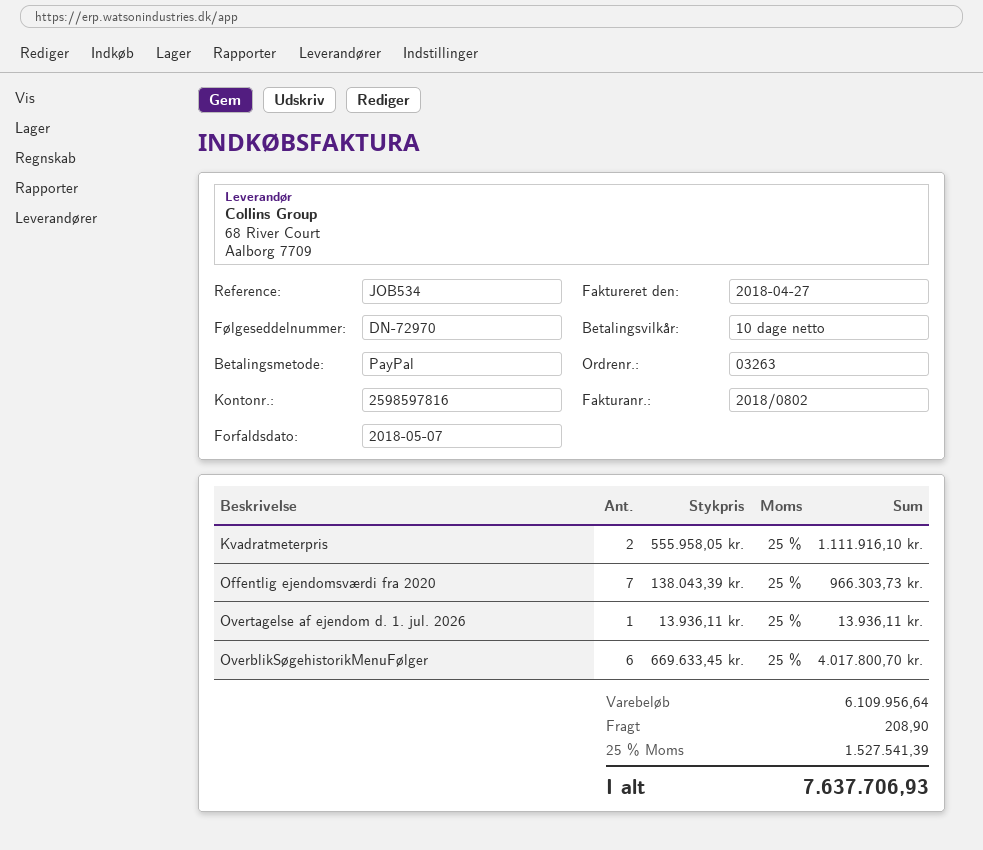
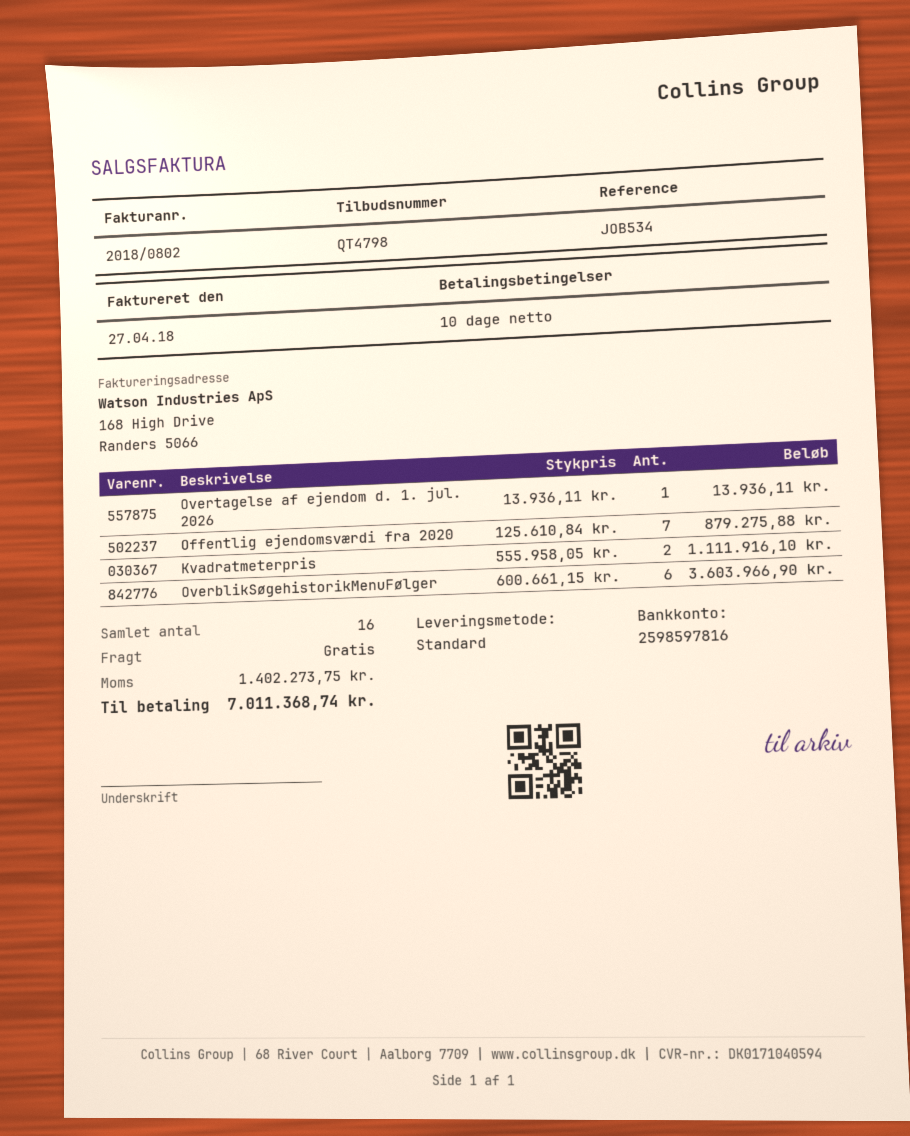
Offentlig ejendomsværdi fra 2020: 7 x 138043.39 = 966303.73 -> 7 x 125610.84 = 879275.88
OverblikSøgehistorikMenuFølger: 6 x 669633.45 = 4017800.70 -> 6 x 600661.15 = 3603966.90
shipping: 208.90 -> 0.00
tax: 1527541.39 -> 1402273.75
total: 7637706.93 -> 7011368.74

